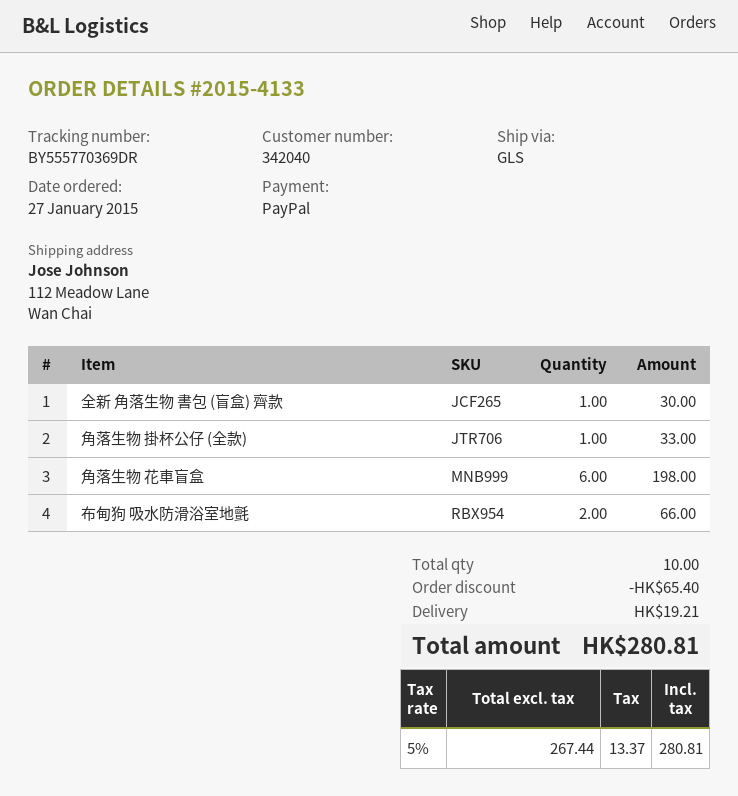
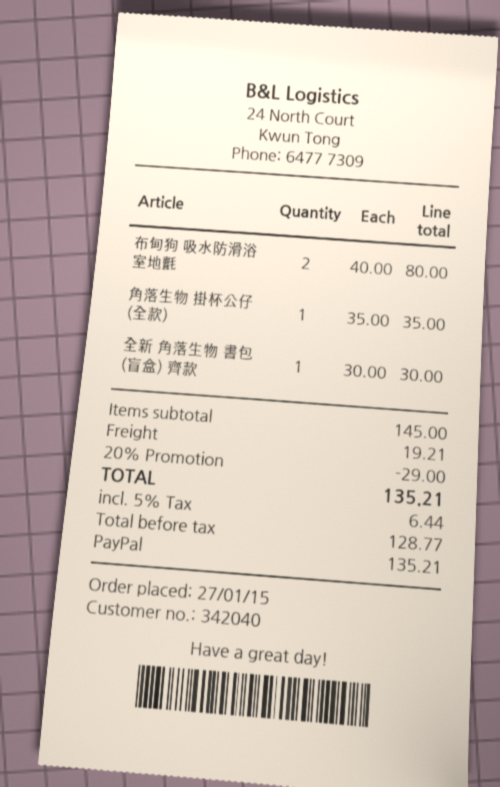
角落生物 掛杯公仔 (全款): 1 for 33.00 -> 1 for 35.00
角落生物 花車盲盒: 6 for 198.00 -> none
布甸狗 吸水防滑浴室地氈: 2 for 66.00 -> 2 for 80.00
discount: 65.40 -> 29.00
net: 267.44 -> 128.77
tax: 5% = 13.37 -> 5% = 6.44
total: 280.81 -> 135.21

